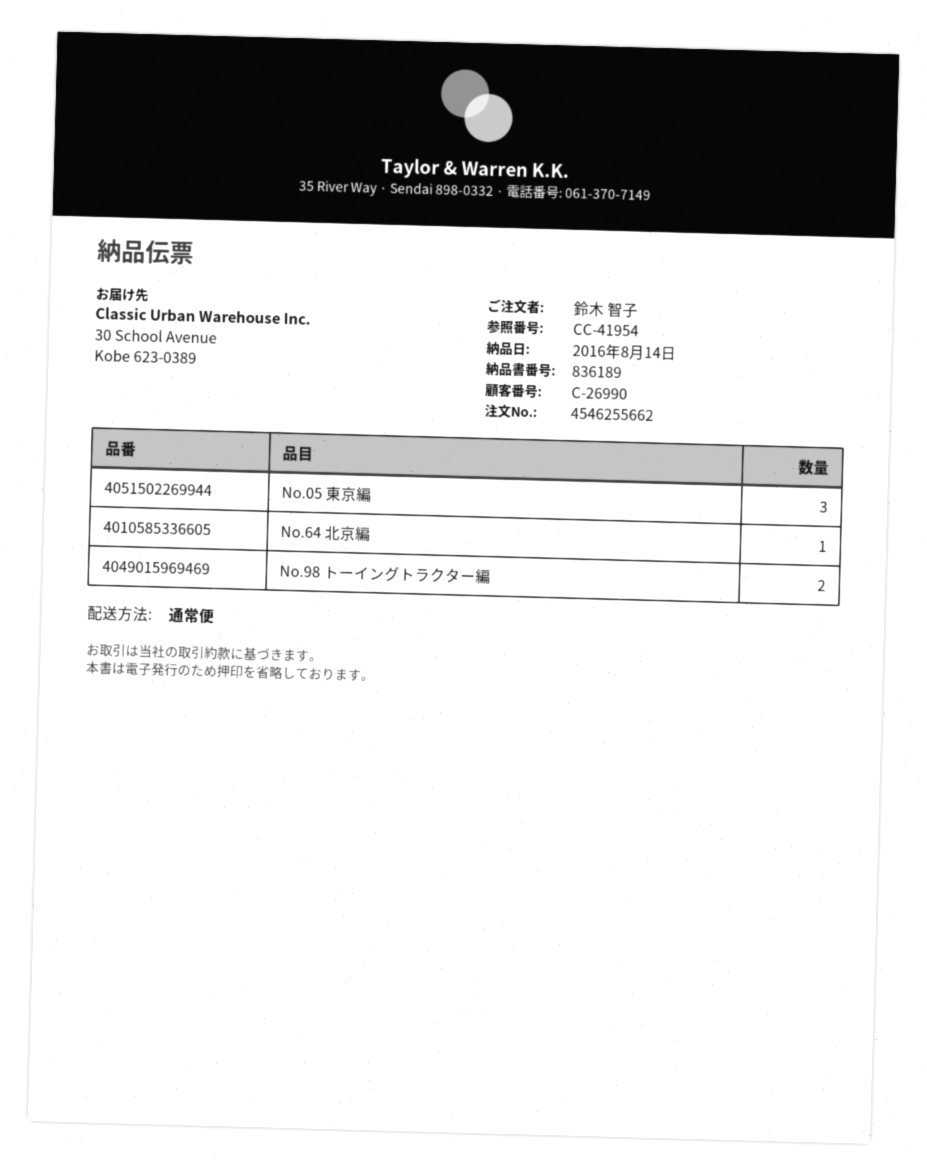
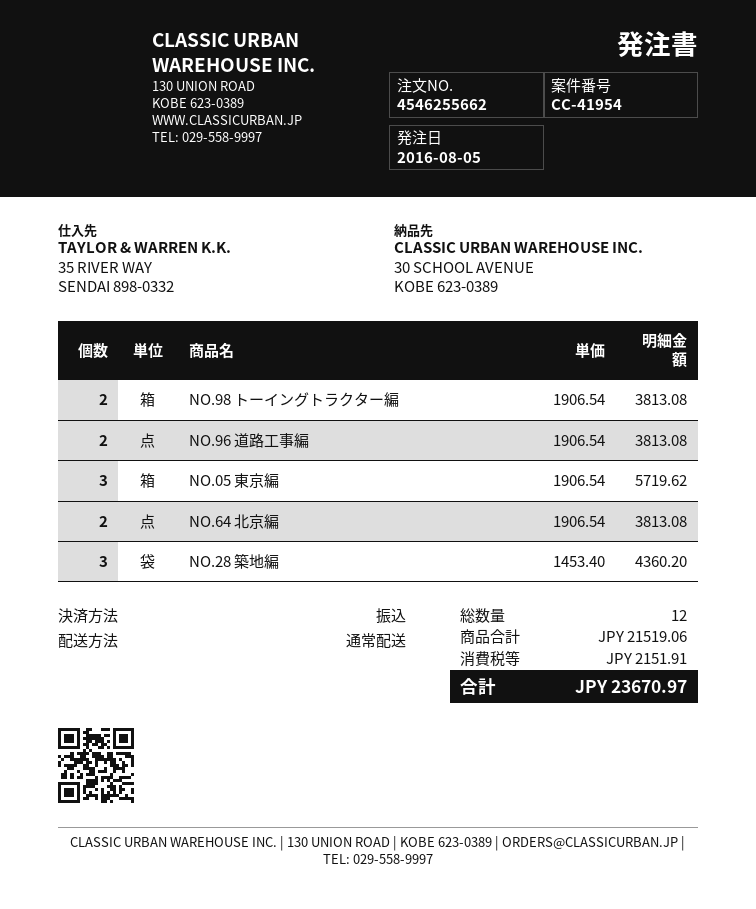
No.64 北京編: 1 -> 2
NO.96 道路工事編: none -> 2
NO.28 築地編: none -> 3

